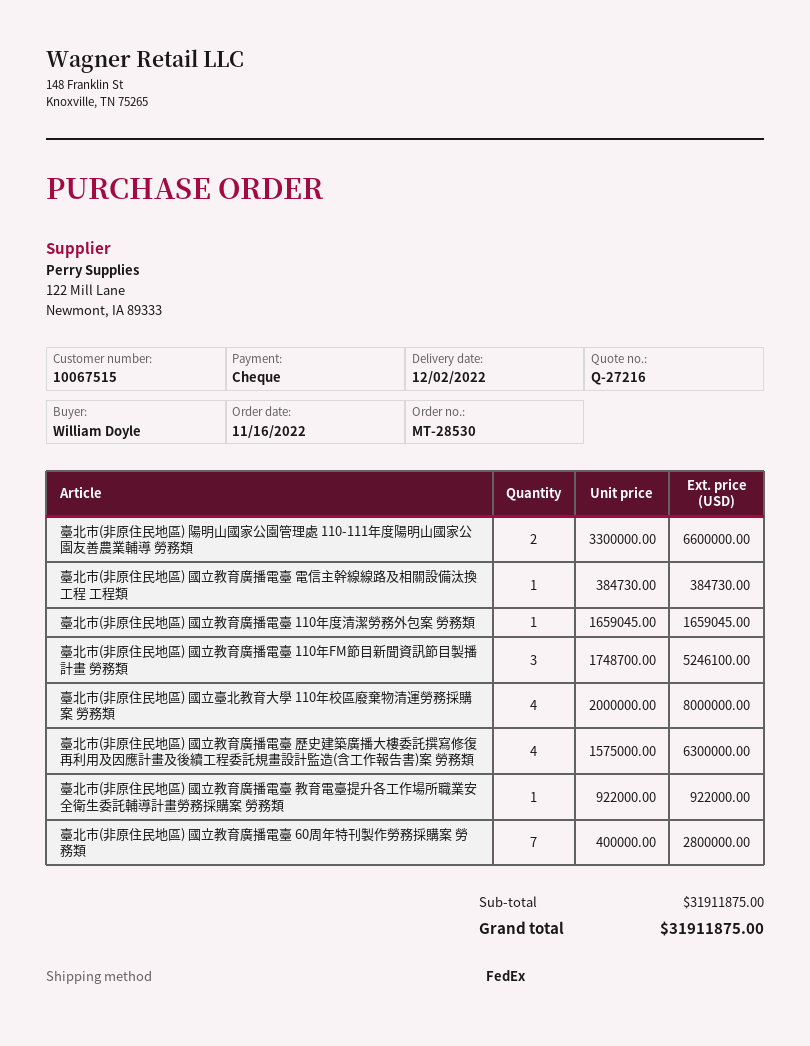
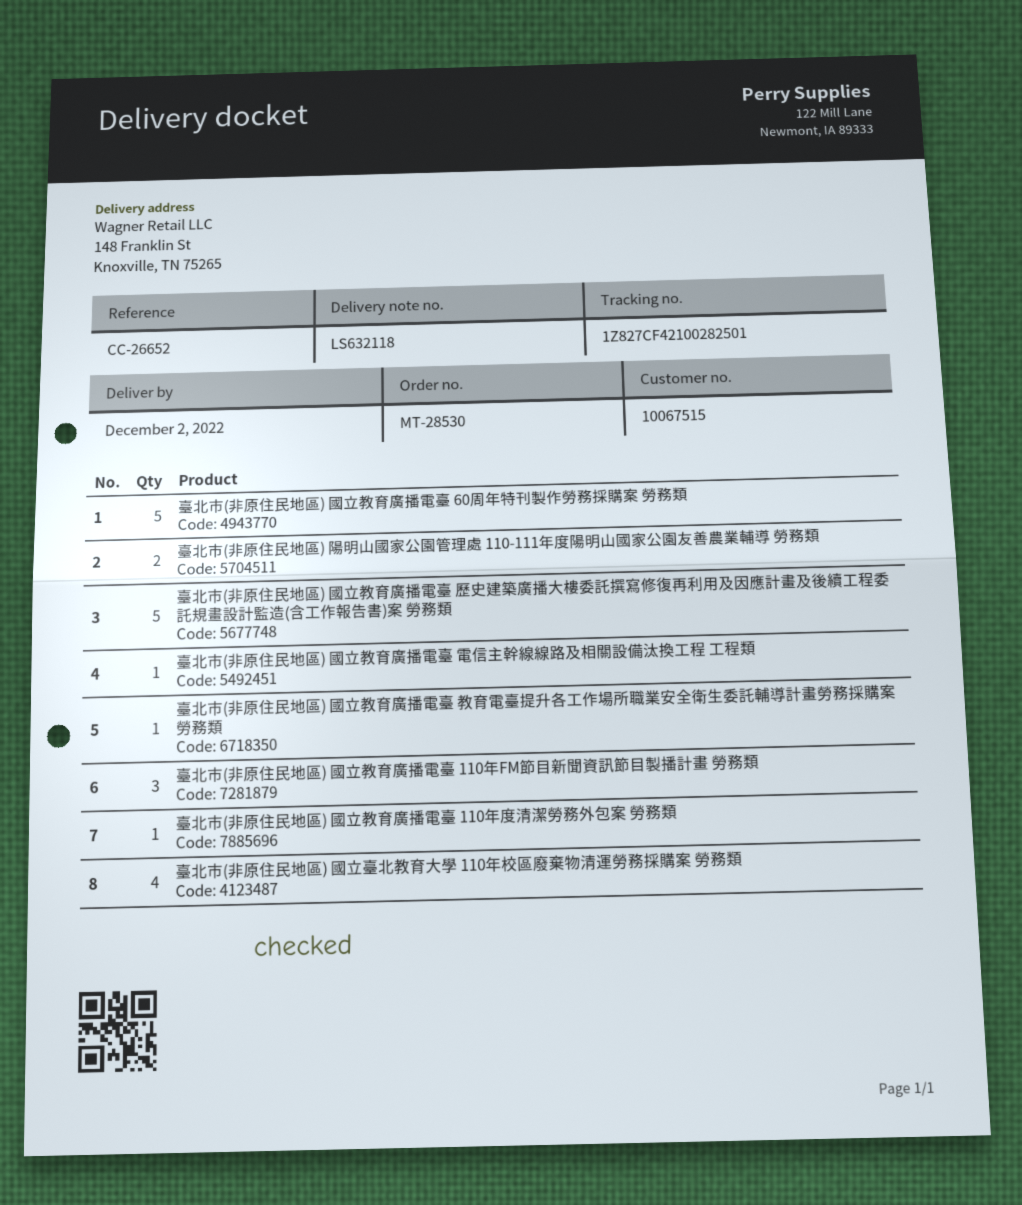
臺北市(非原住民地區) 國立教育廣播電臺 歷史建築廣播大樓委託撰寫修復再利用及因應計畫及後續工程委託規畫設計監造(含工作報告書)案 勞務類: 4 -> 5
臺北市(非原住民地區) 國立教育廣播電臺 60周年特刊製作勞務採購案 勞務類: 7 -> 5

